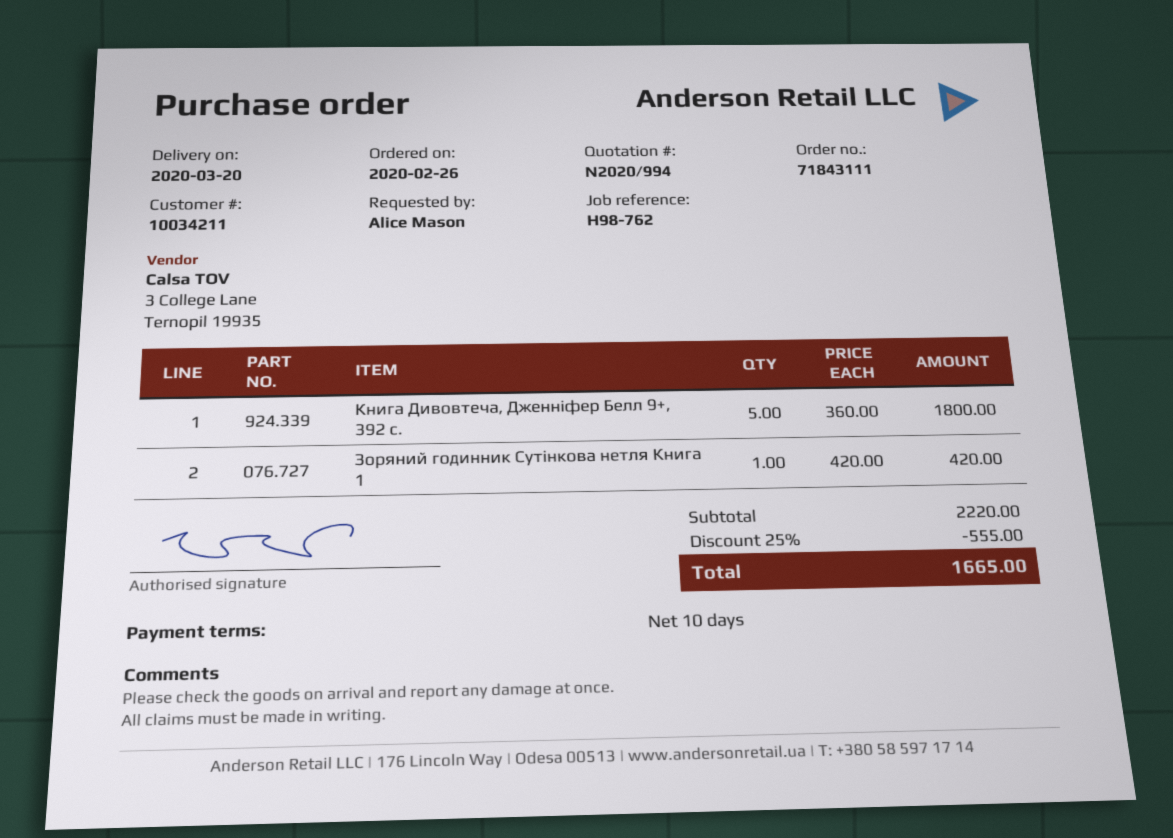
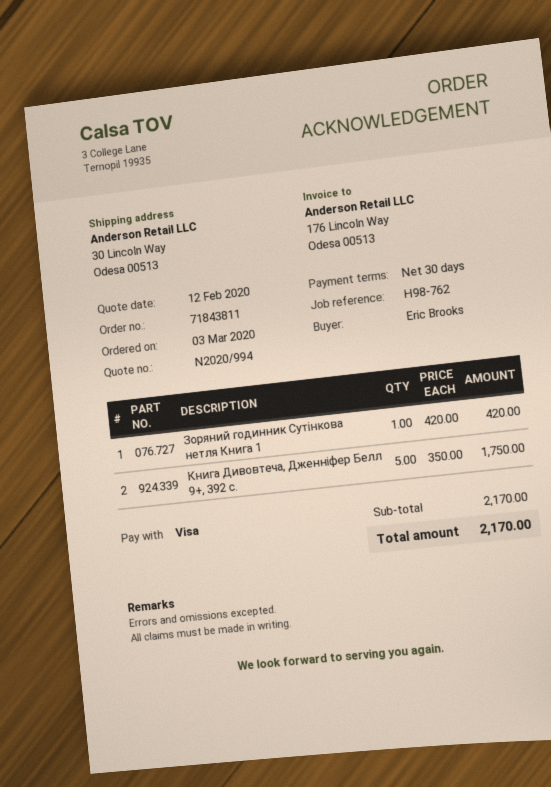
order number: 71843111 -> 71843811
order date: 2020-02-26 -> 2020-03-03
payment terms: 10 days -> 30 days
ordered by: Alice Mason -> Eric Brooks
Книга Дивовтеча, Дженніфер Белл 9+, 392 с.: 5 x 360.00 = 1800.00 -> 5 x 350.00 = 1750.00
subtotal: 2220.00 -> 2170.00
discount: 25% = 555.00 -> none
total: 1665.00 -> 2170.00

